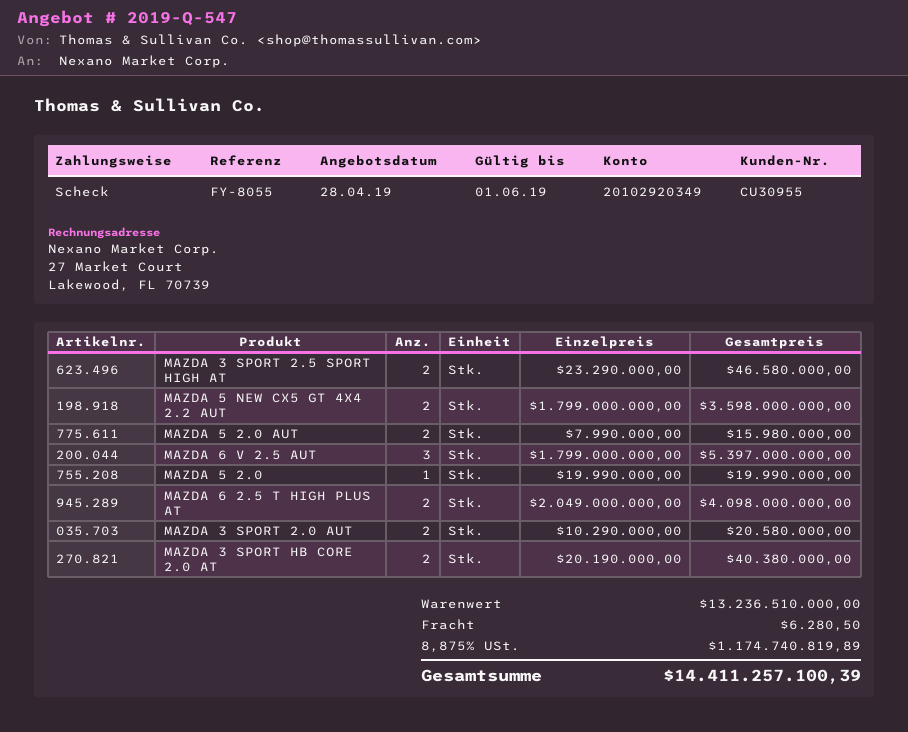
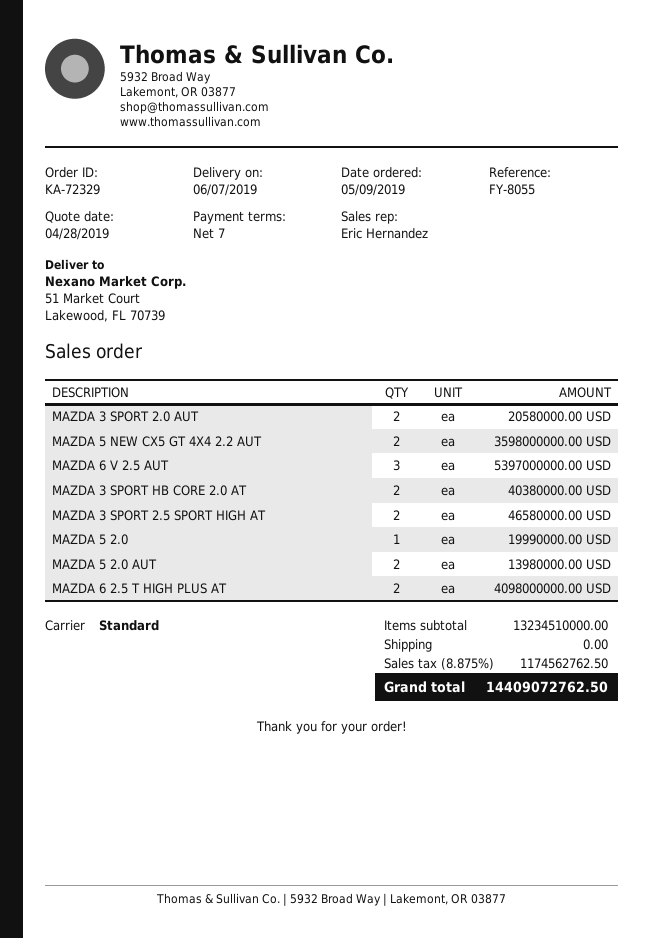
MAZDA 5 2.0 AUT: 2 for 15980000.00 -> 2 for 13980000.00
subtotal: 13236510000.00 -> 13234510000.00
shipping: 6280.50 -> 0.00
tax: 8.875% = 1174740819.89 -> 8.875% = 1174562762.50
total: 14411257100.39 -> 14409072762.50

